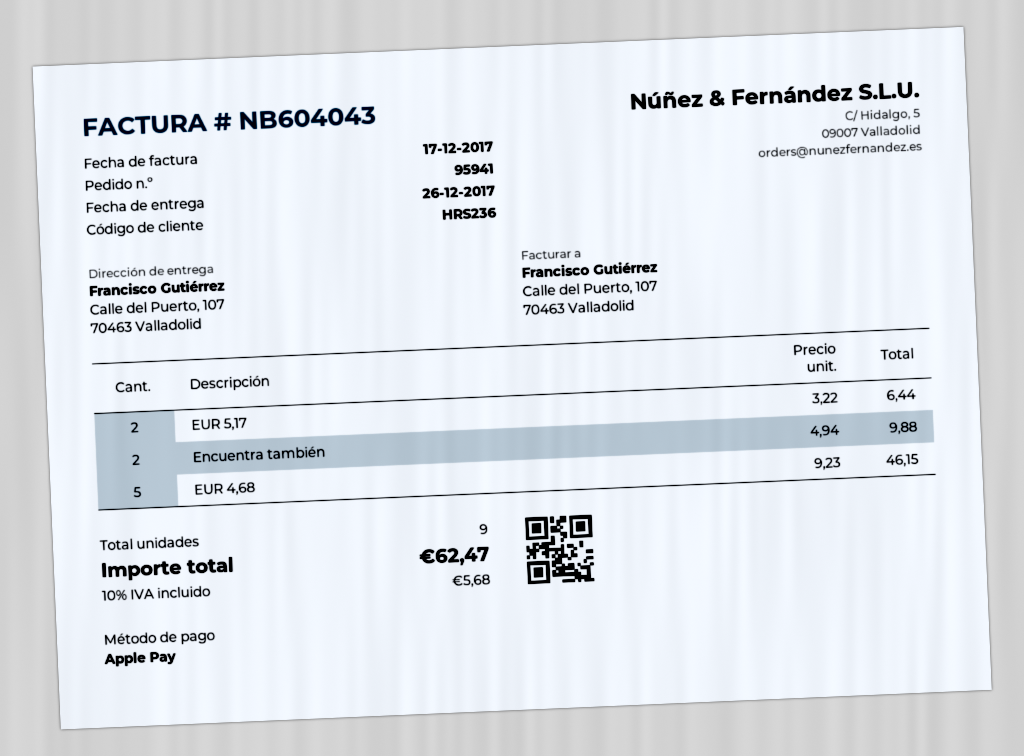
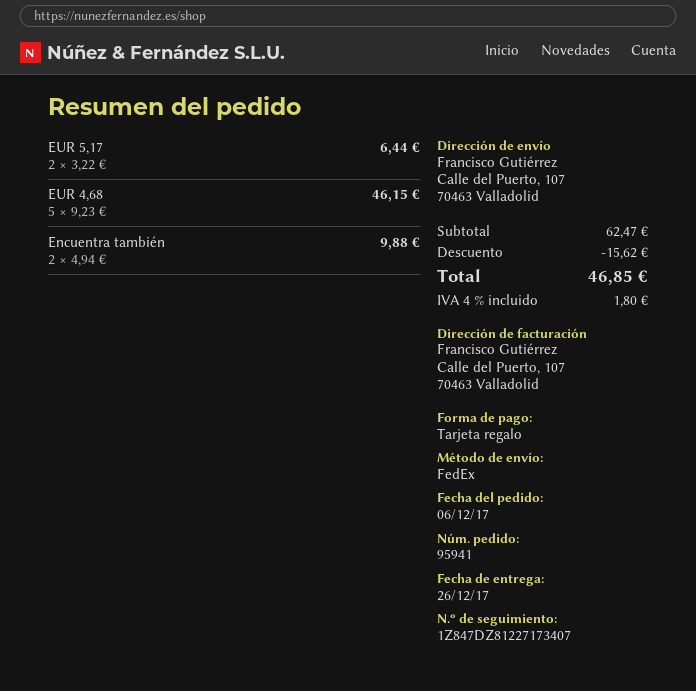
payment method: Apple Pay -> gift card
discount: none -> 15.62
tax: 10% = 5.68 -> 4% = 1.80
total: 62.47 -> 46.85

